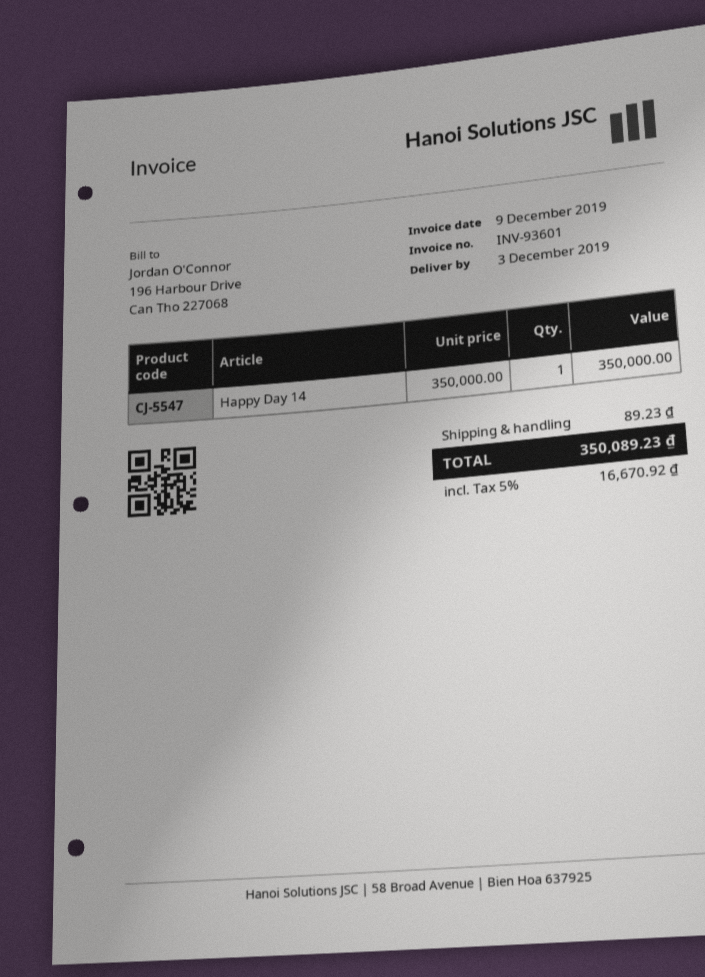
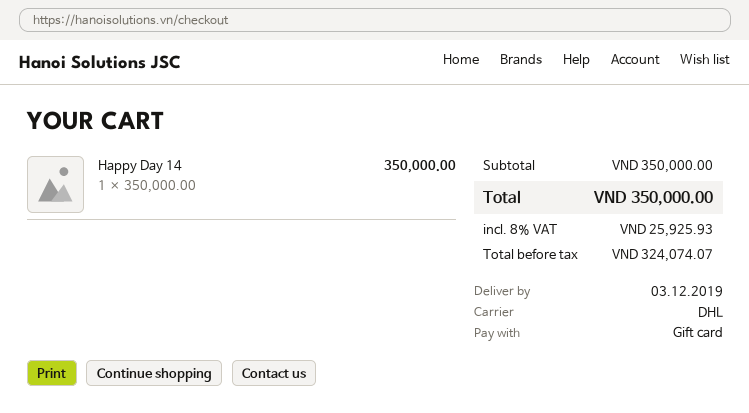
shipping: 89.23 -> none
tax: 5% = 16670.92 -> 8% = 25925.93
total: 350089.23 -> 350000.00

